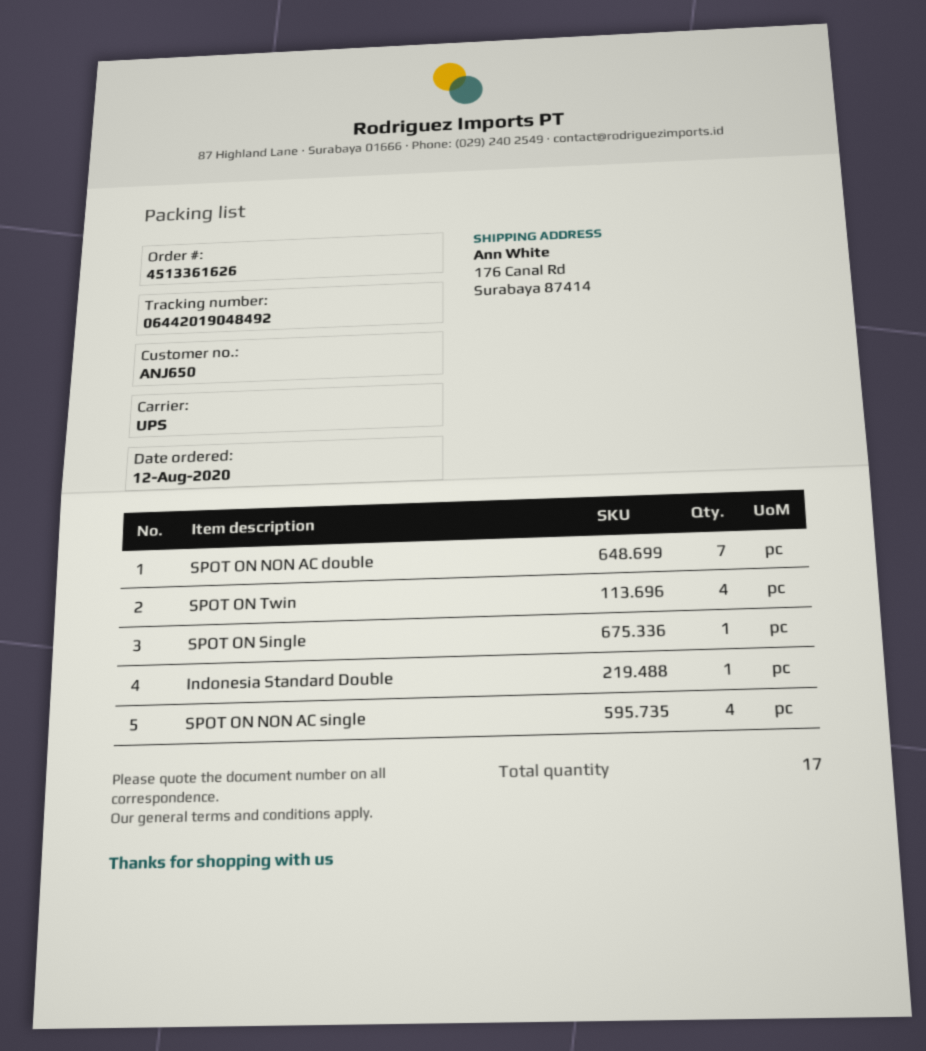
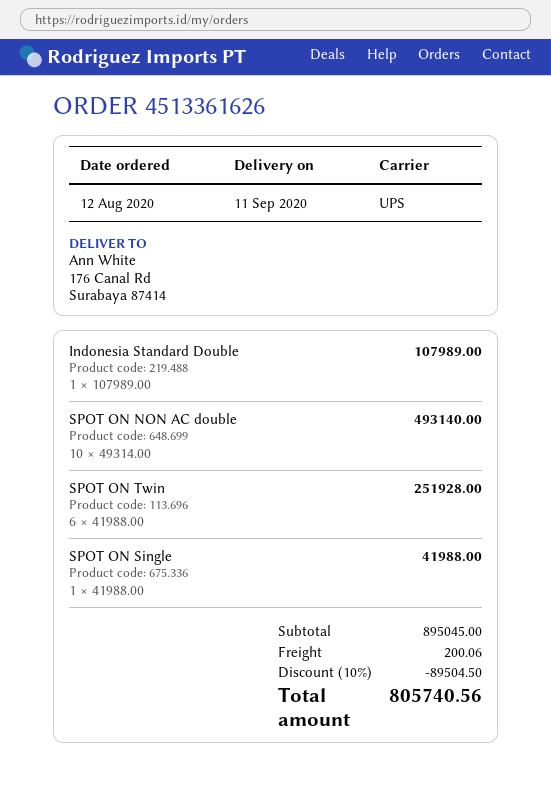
SPOT ON NON AC double: 7 -> 10
SPOT ON Twin: 4 -> 6
SPOT ON NON AC single: 4 -> none

